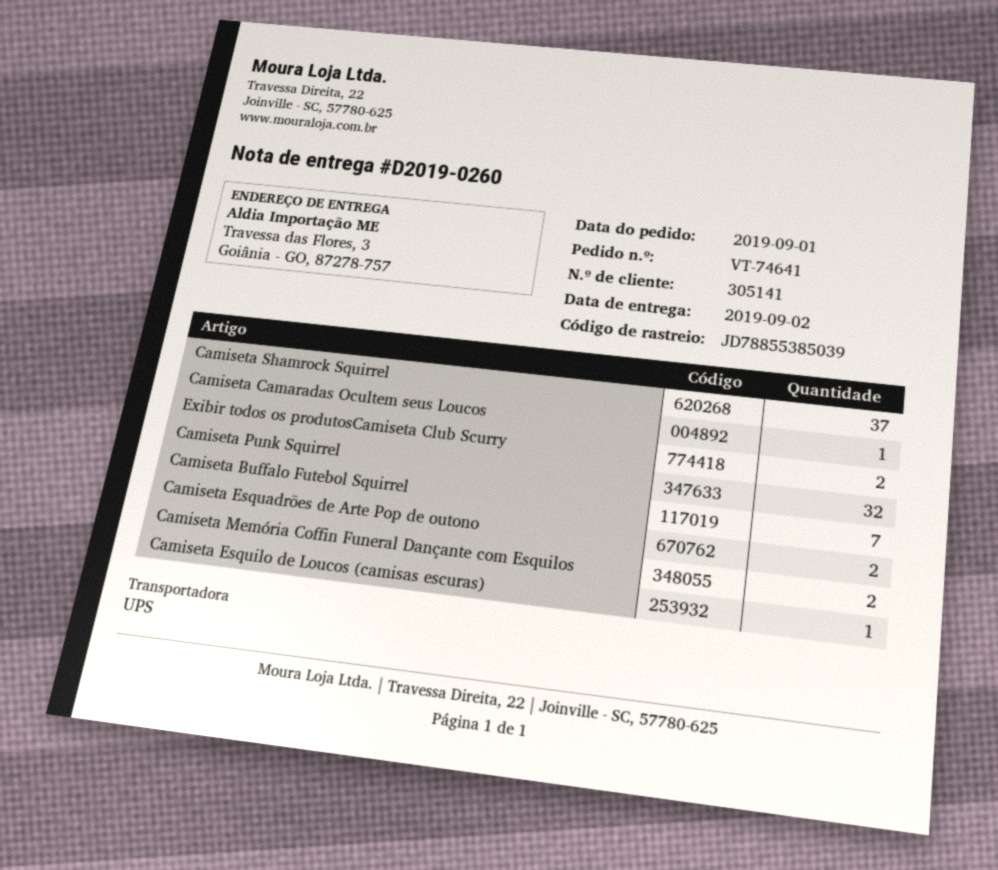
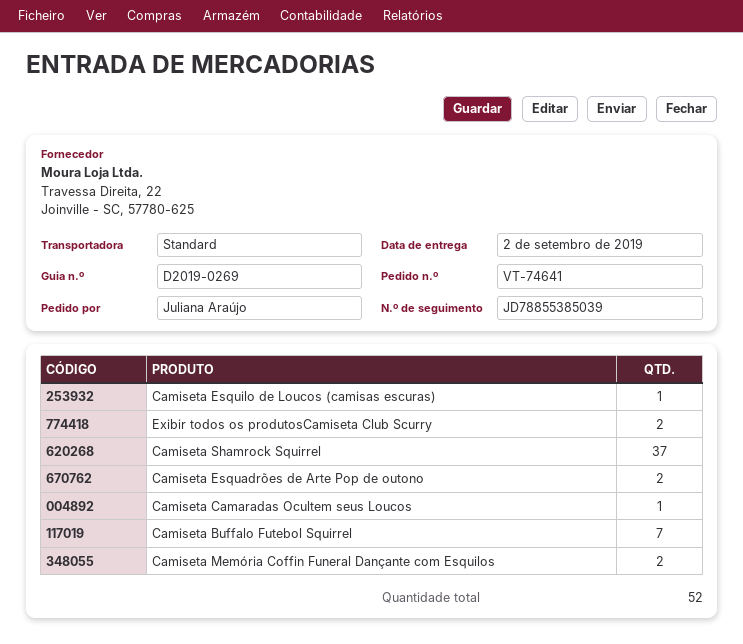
delivery note number: D2019-0260 -> D2019-0269
shipping method: UPS -> standard
Camiseta Punk Squirrel: 32 -> none

